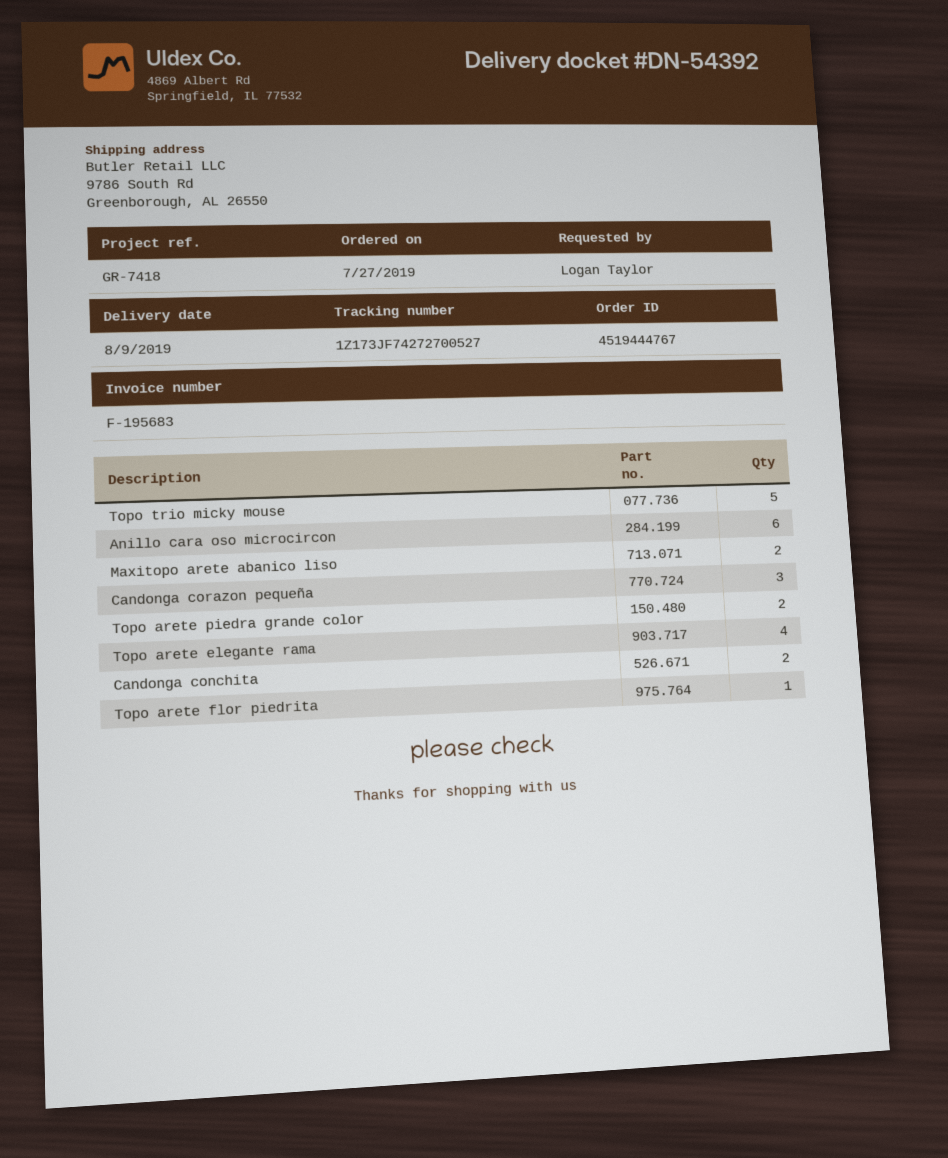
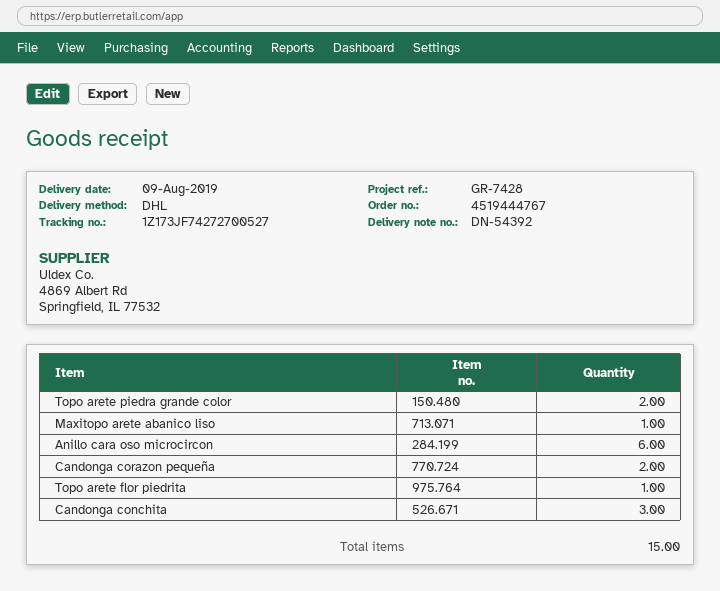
reference: GR-7418 -> GR-7428
Topo trio micky mouse: 5 -> none
Maxitopo arete abanico liso: 2 -> 1
Candonga corazon pequeña: 3 -> 2
Topo arete elegante rama: 4 -> none
Candonga conchita: 2 -> 3

